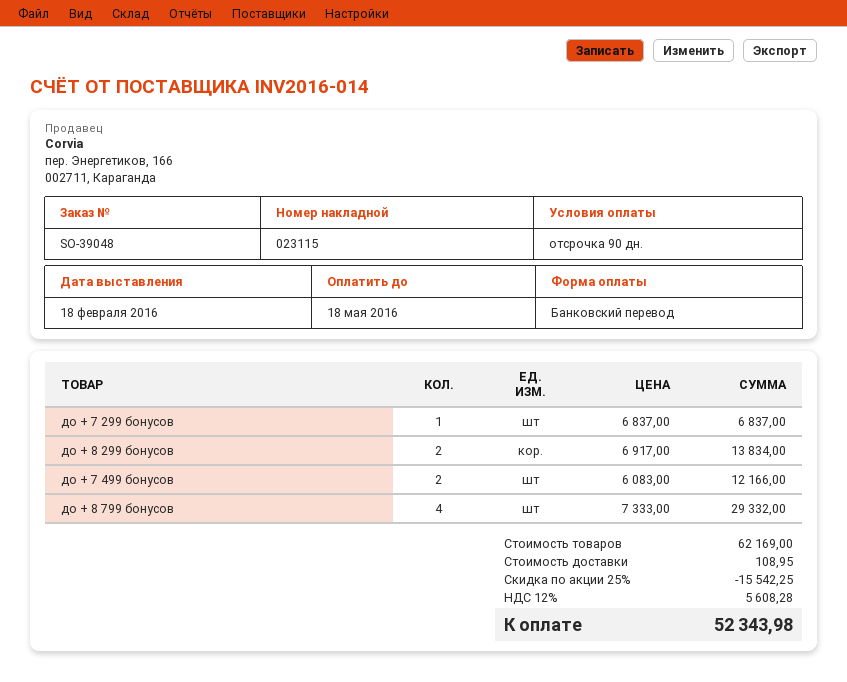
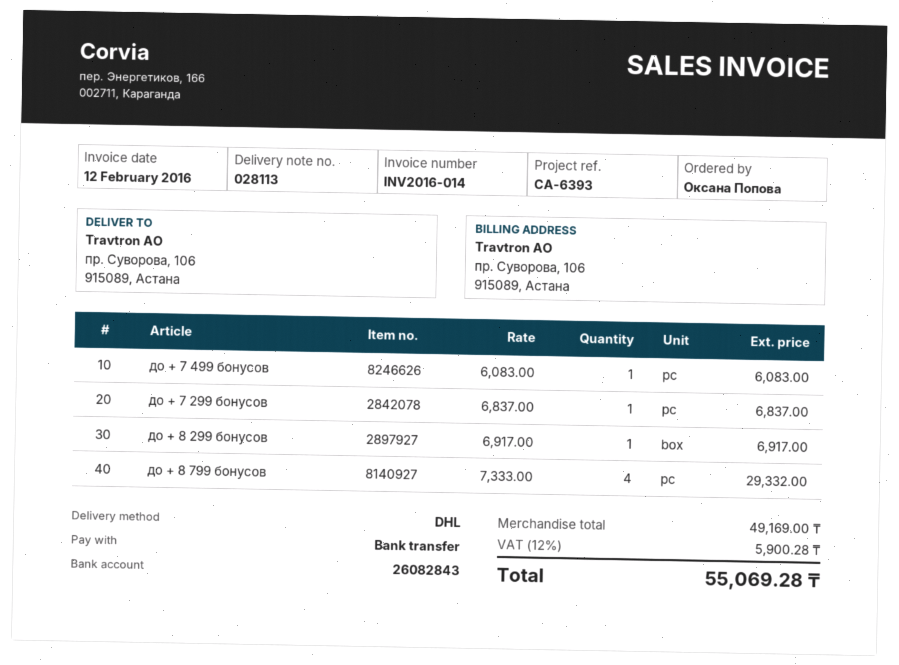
delivery note number: 023115 -> 028113
invoice date: 2016-02-18 -> 2016-02-12
до + 8 299 бонусов: 2 x 6917.00 = 13834.00 -> 1 x 6917.00 = 6917.00
до + 7 499 бонусов: 2 x 6083.00 = 12166.00 -> 1 x 6083.00 = 6083.00
subtotal: 62169.00 -> 49169.00
discount: 25% = 15542.25 -> none
shipping: 108.95 -> none
tax: 12% = 5608.28 -> 12% = 5900.28
total: 52343.98 -> 55069.28

